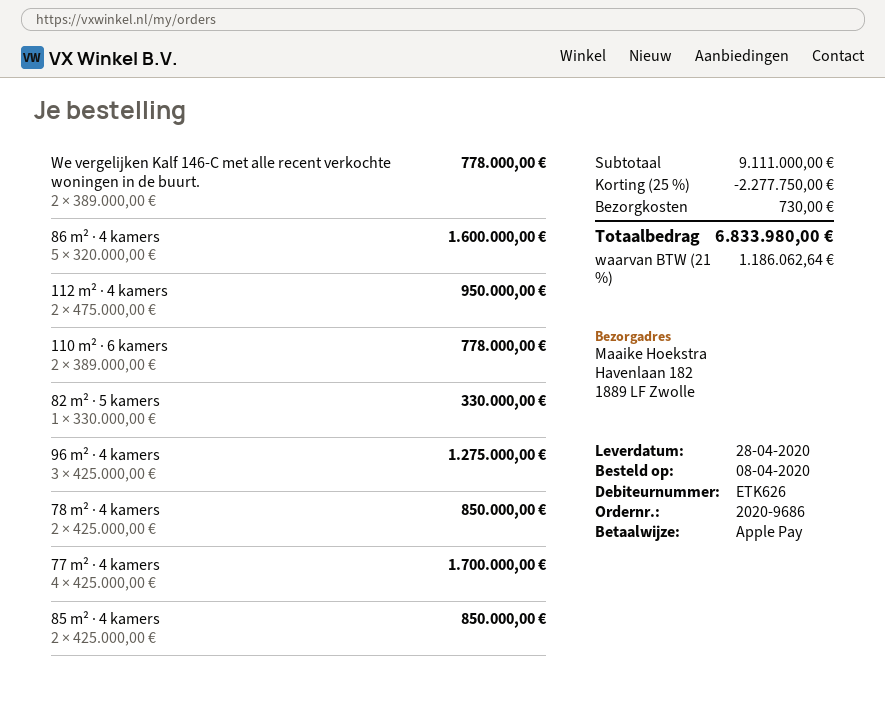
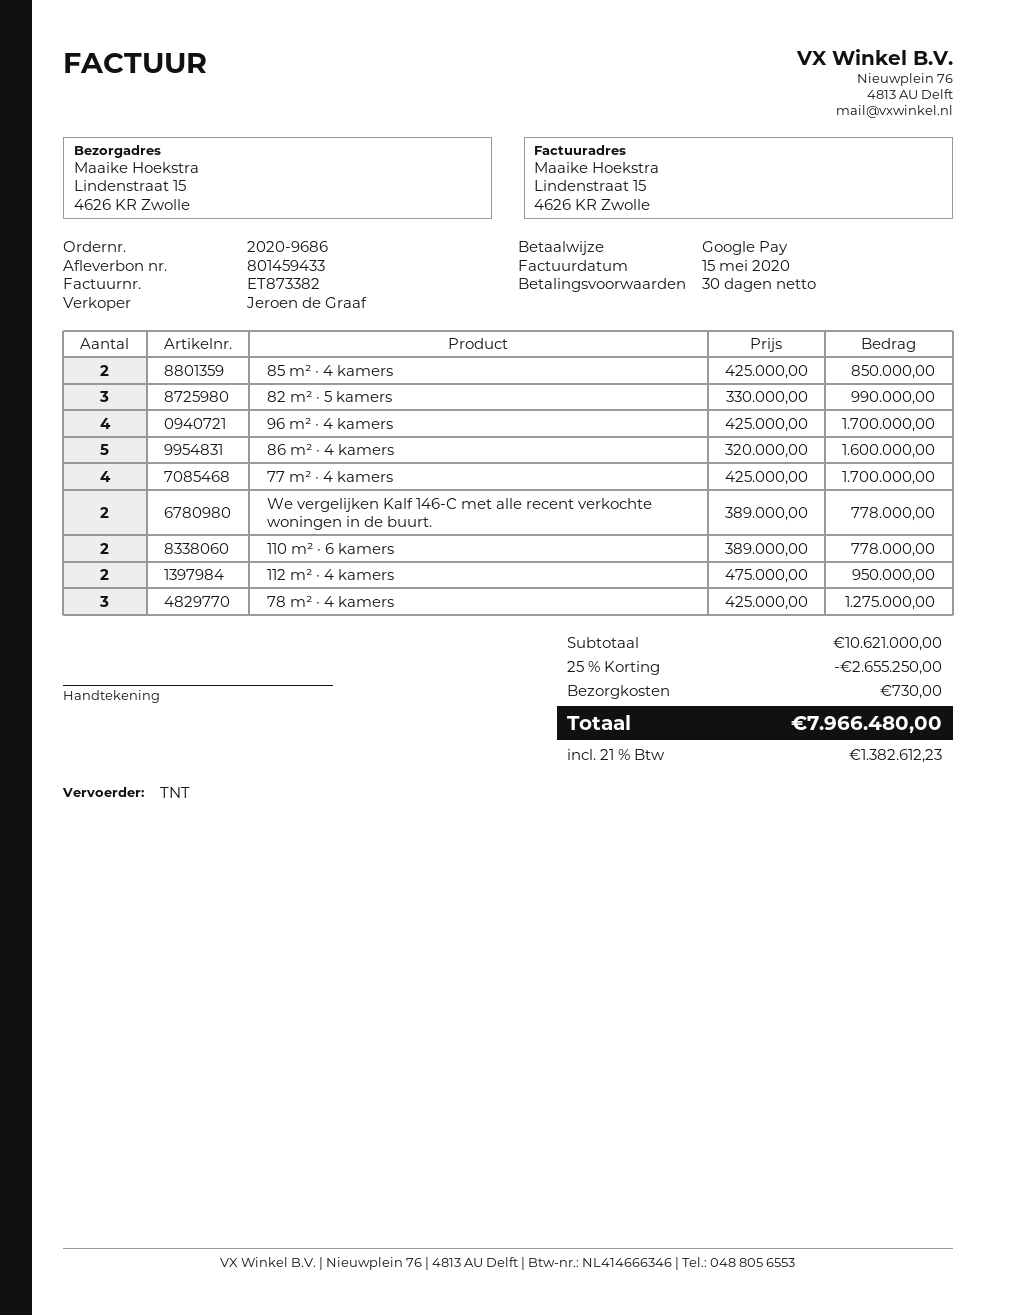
payment method: Apple Pay -> Google Pay
ship to: Havenlaan 182, 1889 LF Zwolle -> Lindenstraat 15, 4626 KR Zwolle
82 m² · 5 kamers: 1 x 330000.00 = 330000.00 -> 3 x 330000.00 = 990000.00
96 m² · 4 kamers: 3 x 425000.00 = 1275000.00 -> 4 x 425000.00 = 1700000.00
78 m² · 4 kamers: 2 x 425000.00 = 850000.00 -> 3 x 425000.00 = 1275000.00
subtotal: 9111000.00 -> 10621000.00
discount: 25% = 2277750.00 -> 25% = 2655250.00
tax: 21% = 1186062.64 -> 21% = 1382612.23
total: 6833980.00 -> 7966480.00

